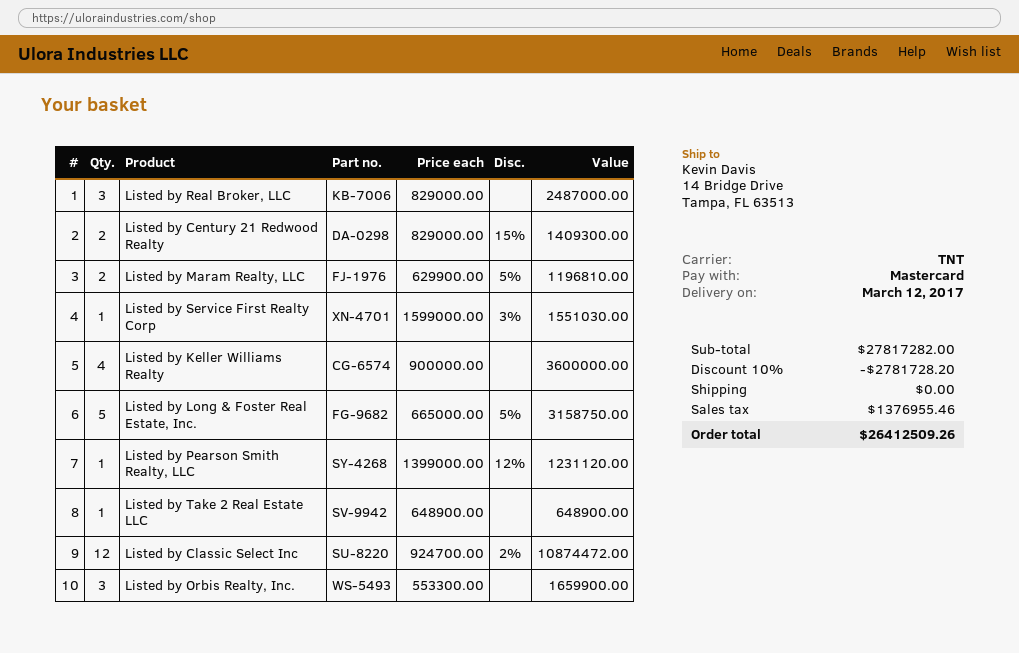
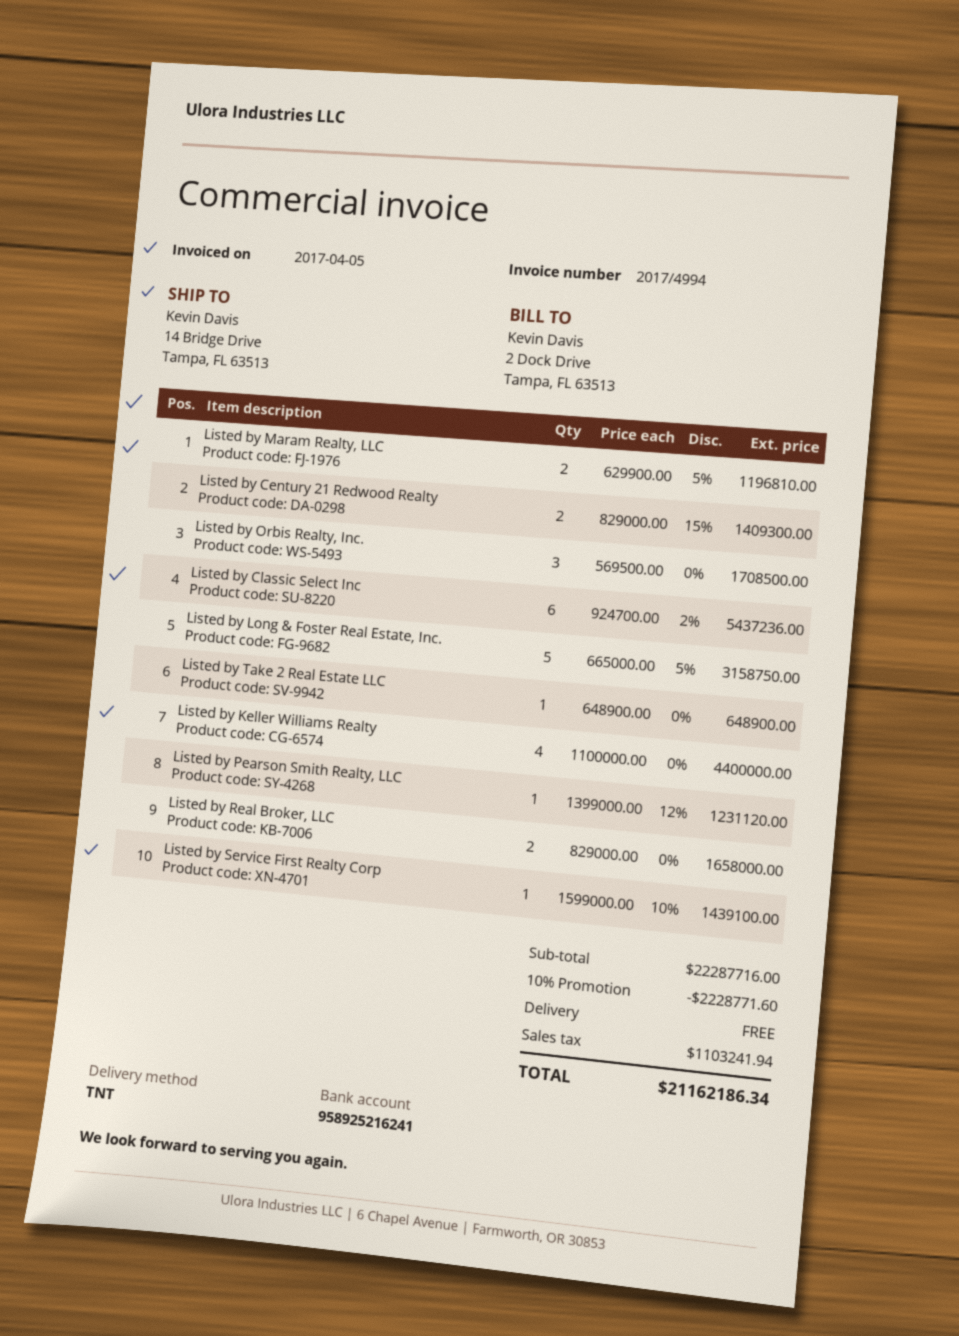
Listed by Real Broker, LLC: 3 x 829000.00 = 2487000.00 -> 2 x 829000.00 = 1658000.00
Listed by Service First Realty Corp: 1 x 1599000.00 - 3% = 1551030.00 -> 1 x 1599000.00 - 10% = 1439100.00
Listed by Keller Williams Realty: 4 x 900000.00 = 3600000.00 -> 4 x 1100000.00 = 4400000.00
Listed by Classic Select Inc: 12 x 924700.00 - 2% = 10874472.00 -> 6 x 924700.00 - 2% = 5437236.00
Listed by Orbis Realty, Inc.: 3 x 553300.00 = 1659900.00 -> 3 x 569500.00 = 1708500.00
subtotal: 27817282.00 -> 22287716.00
discount: 10% = 2781728.20 -> 10% = 2228771.60
tax: 1376955.46 -> 1103241.94
total: 26412509.26 -> 21162186.34

